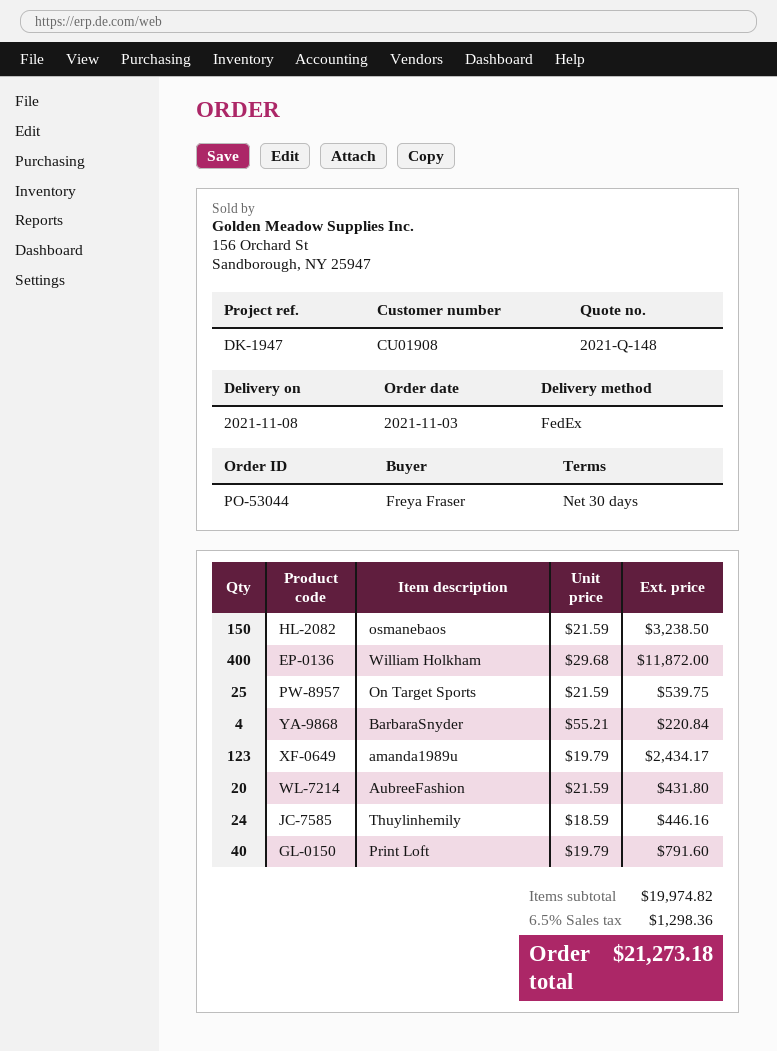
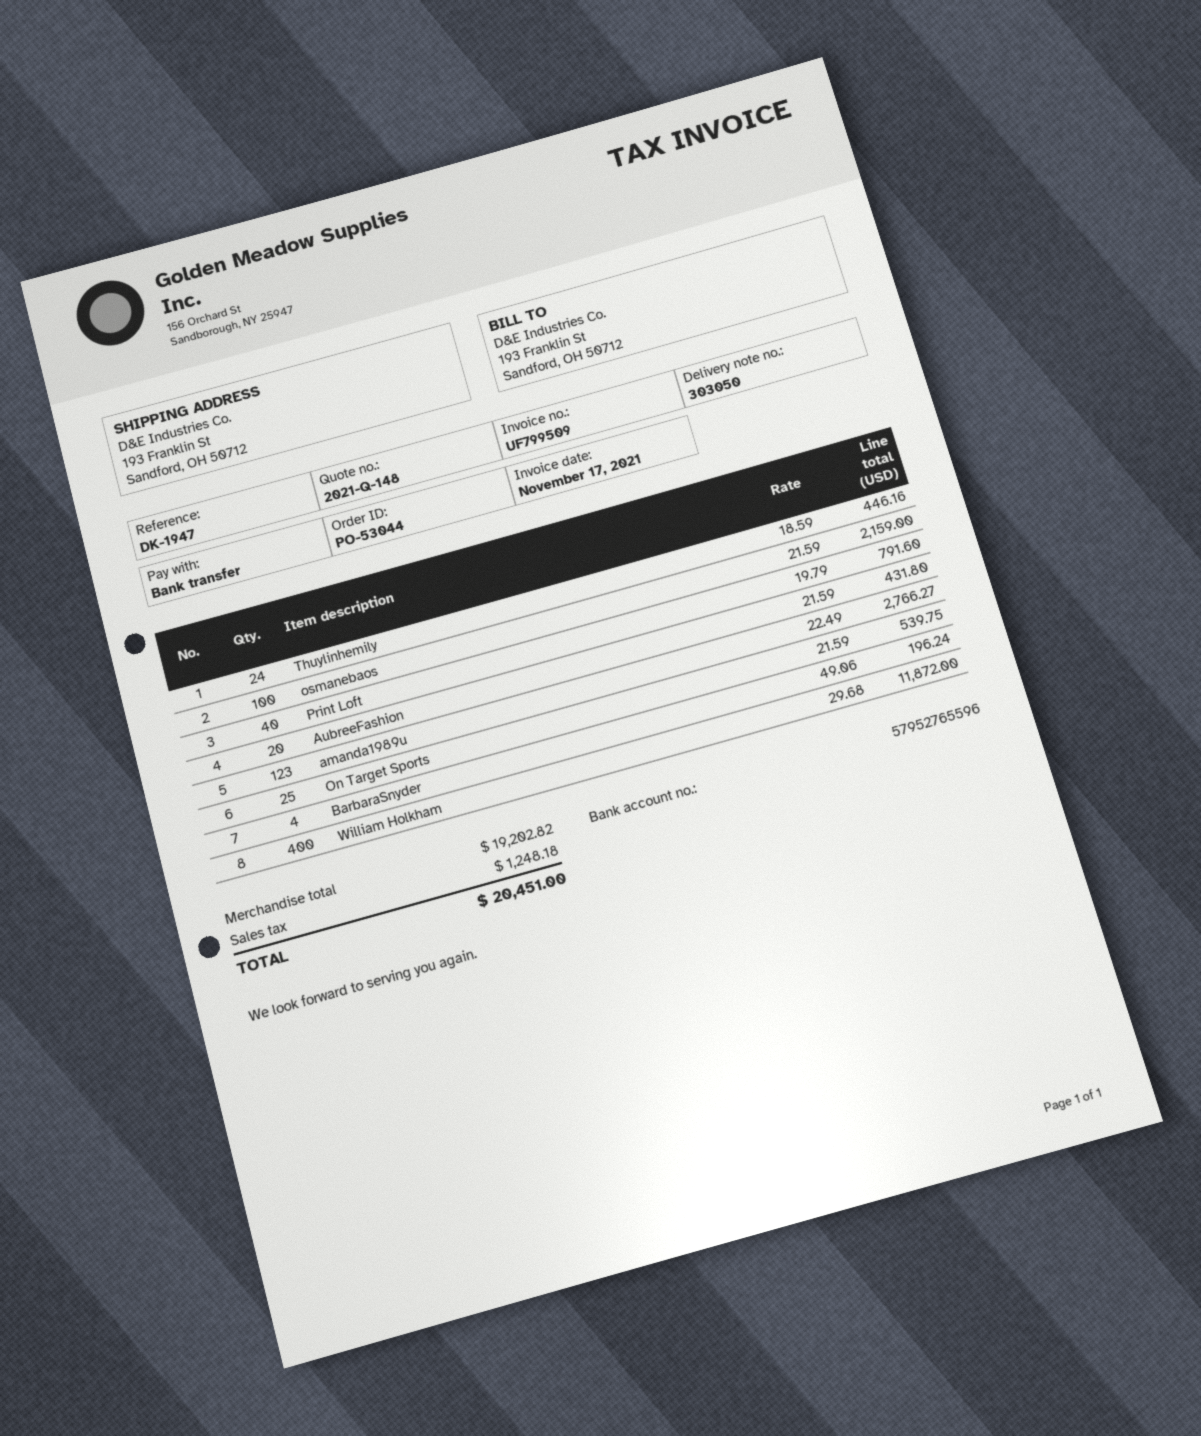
osmanebaos: 150 x 21.59 = 3238.50 -> 100 x 21.59 = 2159.00
BarbaraSnyder: 4 x 55.21 = 220.84 -> 4 x 49.06 = 196.24
amanda1989u: 123 x 19.79 = 2434.17 -> 123 x 22.49 = 2766.27
subtotal: 19974.82 -> 19202.82
tax: 1298.36 -> 1248.18
total: 21273.18 -> 20451.00

